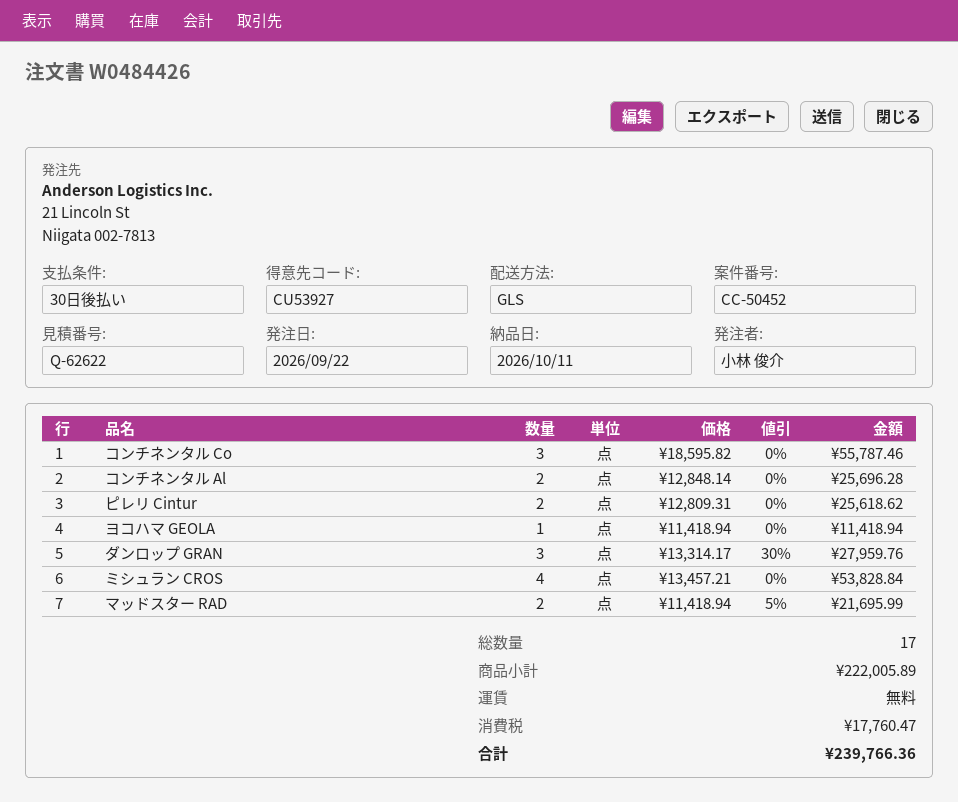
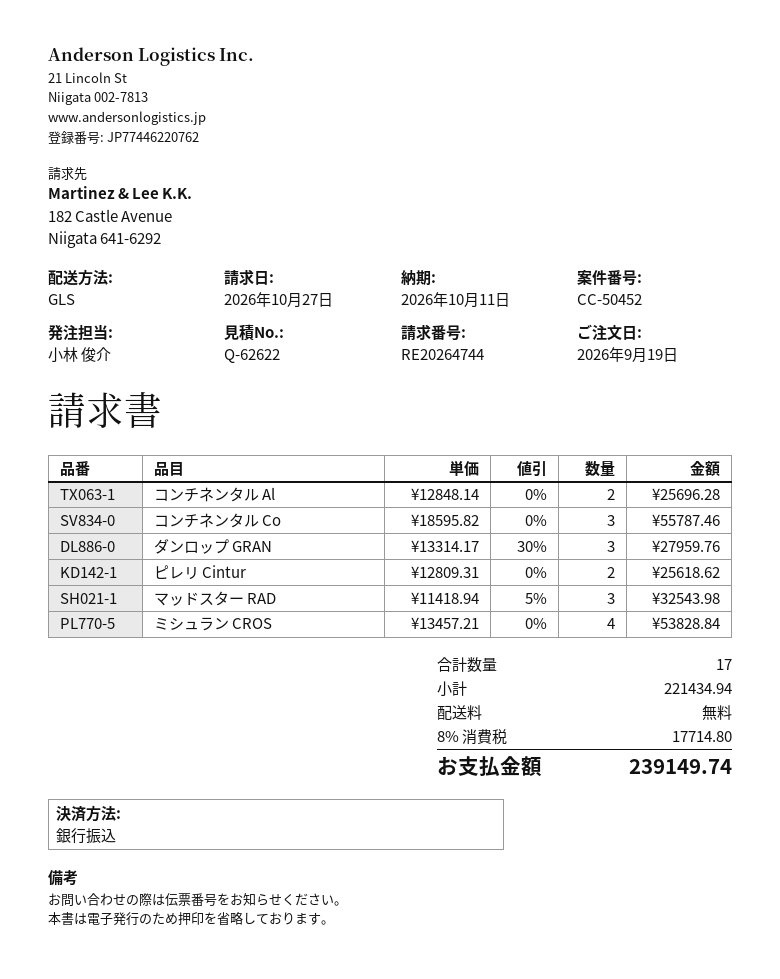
order date: 2026-09-22 -> 2026-09-19
ヨコハマ GEOLA: 1 x 11418.94 = 11418.94 -> none
マッドスター RAD: 2 x 11418.94 - 5% = 21695.99 -> 3 x 11418.94 - 5% = 32543.98
subtotal: 222005.89 -> 221434.94
tax: 17760.47 -> 17714.80
total: 239766.36 -> 239149.74

